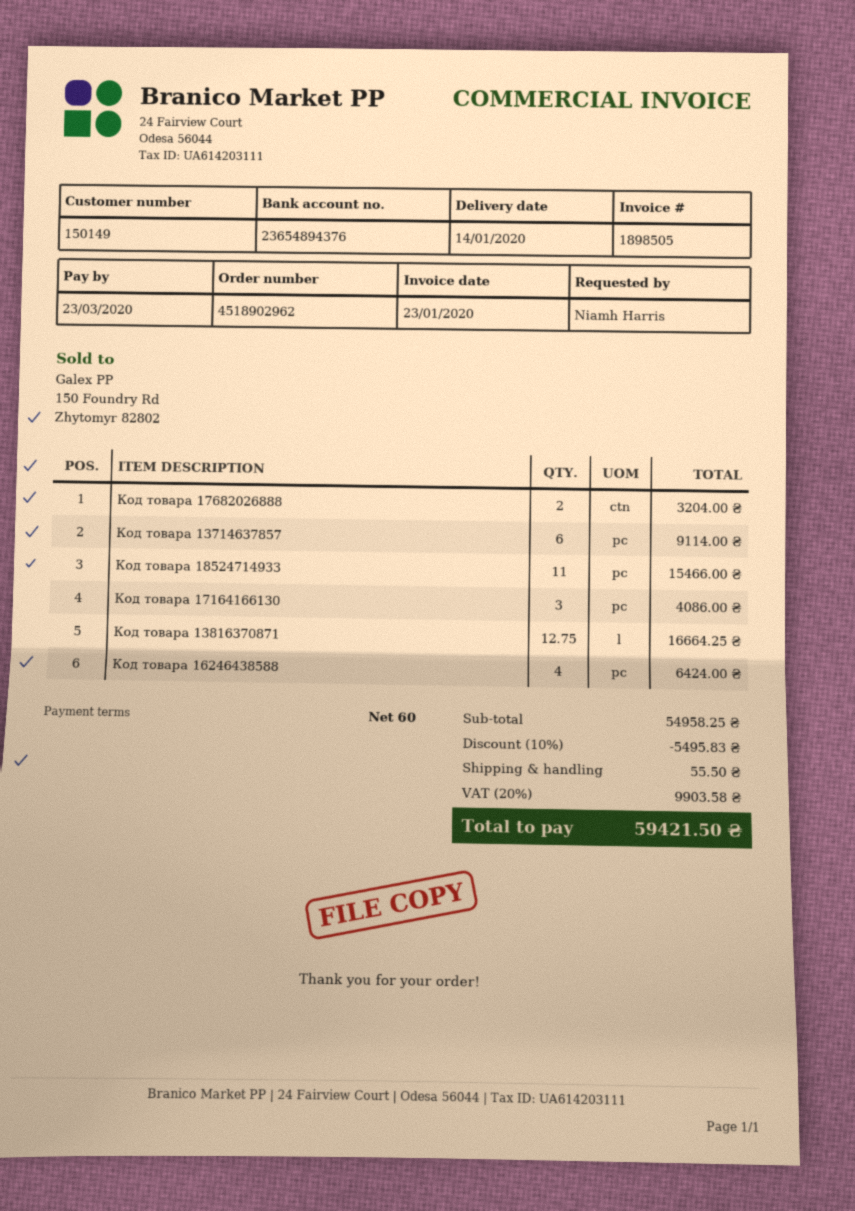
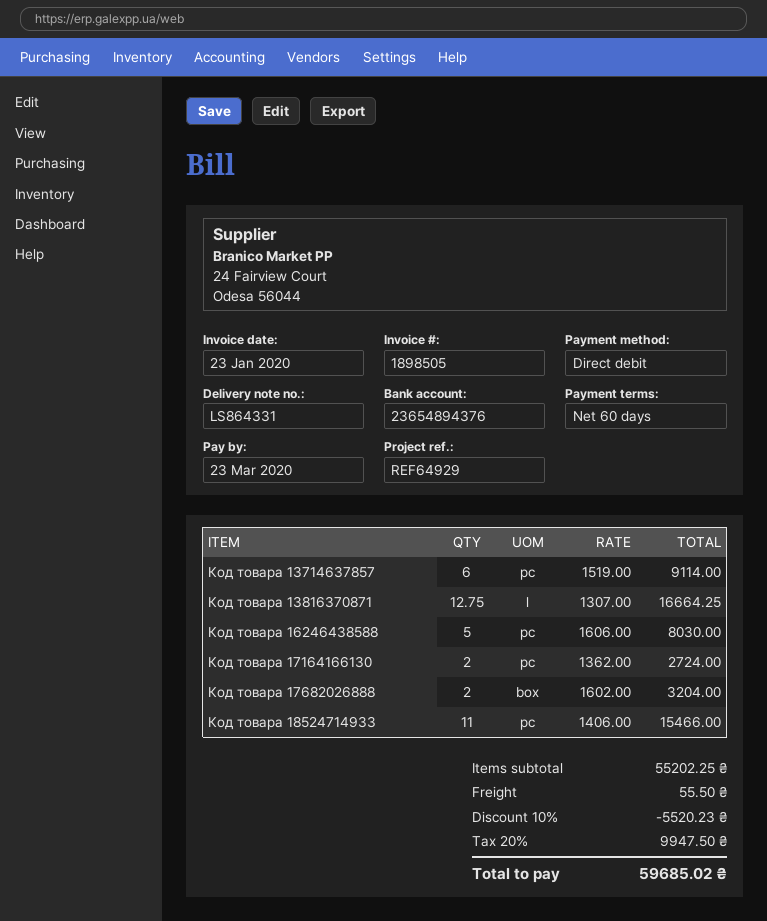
Код товара 17164166130: 3 for 4086.00 -> 2 for 2724.00
Код товара 16246438588: 4 for 6424.00 -> 5 for 8030.00
subtotal: 54958.25 -> 55202.25
discount: 10% = 5495.83 -> 10% = 5520.23
tax: 20% = 9903.58 -> 20% = 9947.50
total: 59421.50 -> 59685.02

